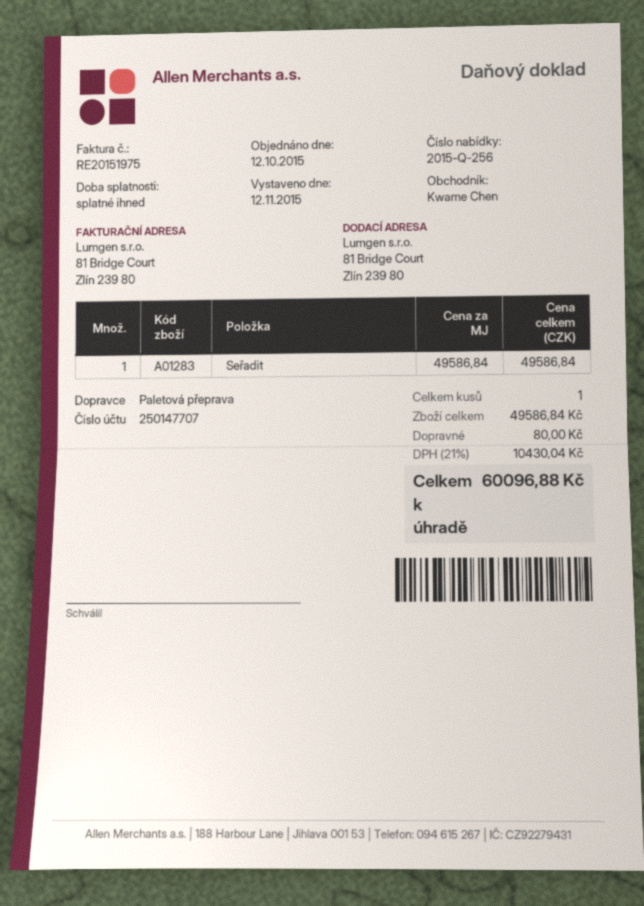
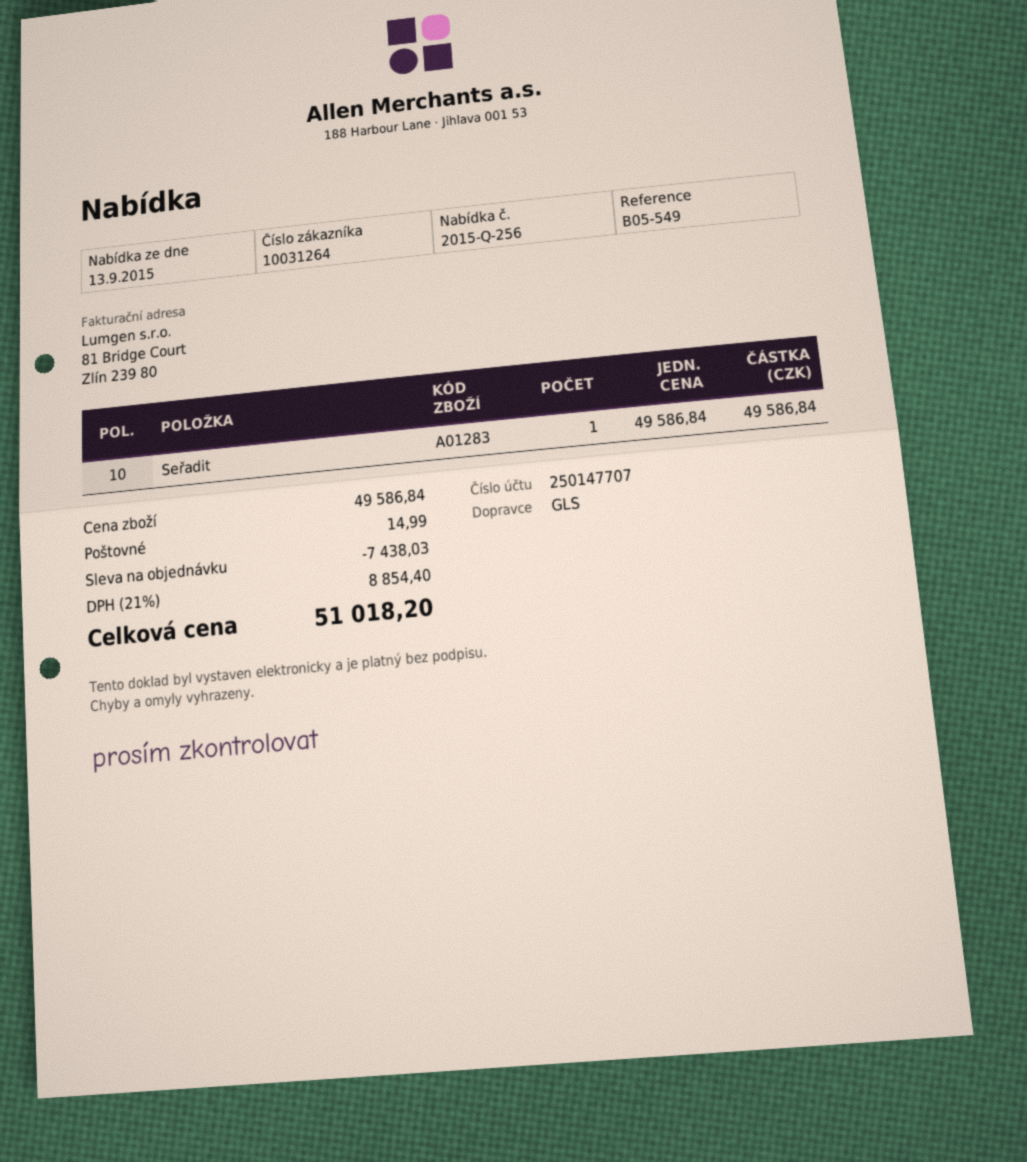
shipping method: pallet freight -> GLS
discount: none -> 7438.03
shipping: 80.00 -> 14.99
tax: 21% = 10430.04 -> 21% = 8854.40
total: 60096.88 -> 51018.20

